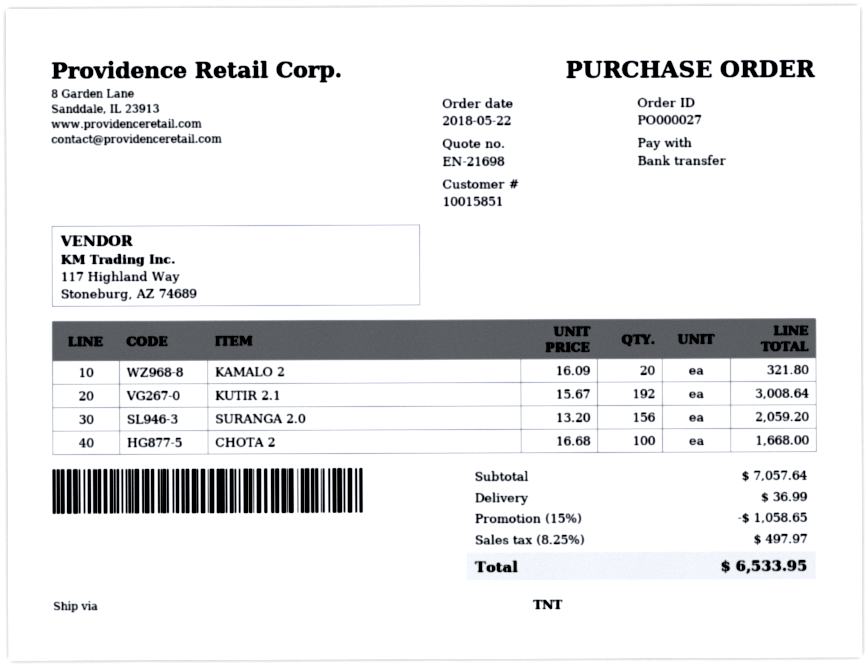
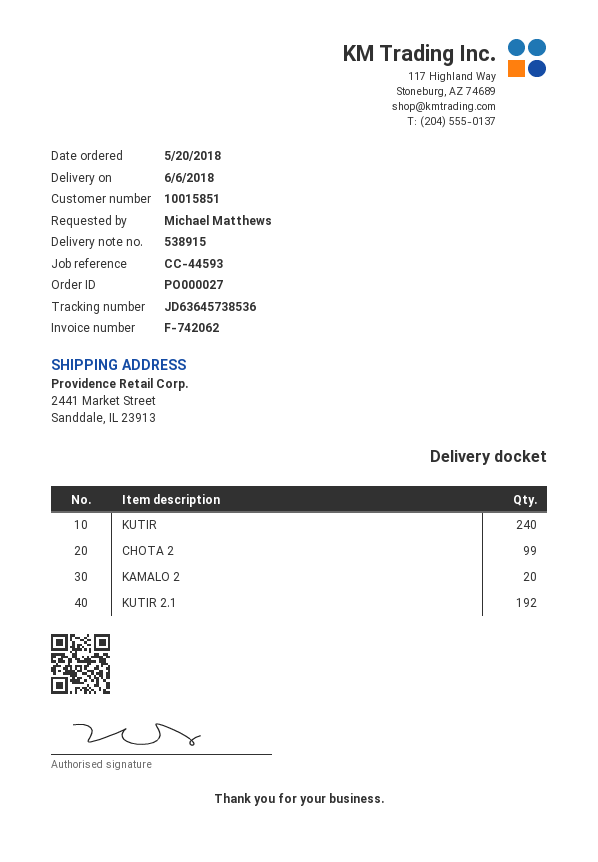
order date: 2018-05-22 -> 2018-05-20
SURANGA 2.0: 156 -> none
CHOTA 2: 100 -> 99
KUTIR: none -> 240

